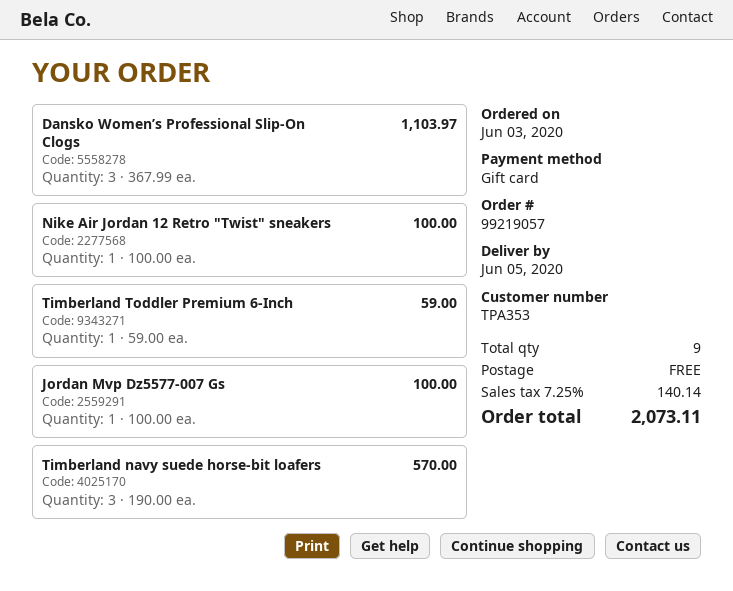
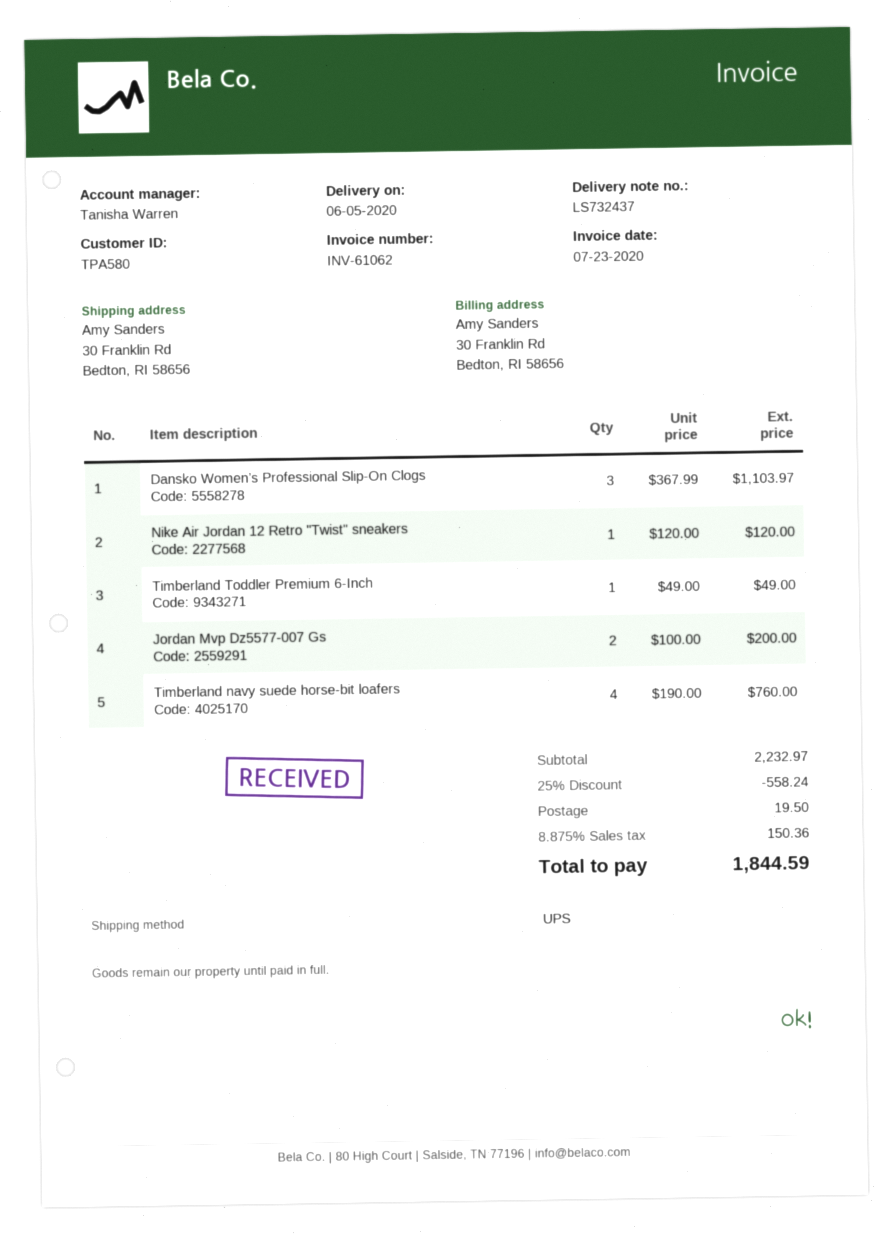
customer number: TPA353 -> TPA580
Nike Air Jordan 12 Retro "Twist" sneakers: 1 x 100.00 = 100.00 -> 1 x 120.00 = 120.00
Timberland Toddler Premium 6-Inch: 1 x 59.00 = 59.00 -> 1 x 49.00 = 49.00
Jordan Mvp Dz5577-007 Gs: 1 x 100.00 = 100.00 -> 2 x 100.00 = 200.00
Timberland navy suede horse-bit loafers: 3 x 190.00 = 570.00 -> 4 x 190.00 = 760.00
discount: none -> 25% = 558.24
shipping: 0.00 -> 19.50
tax: 7.25% = 140.14 -> 8.875% = 150.36
total: 2073.11 -> 1844.59

